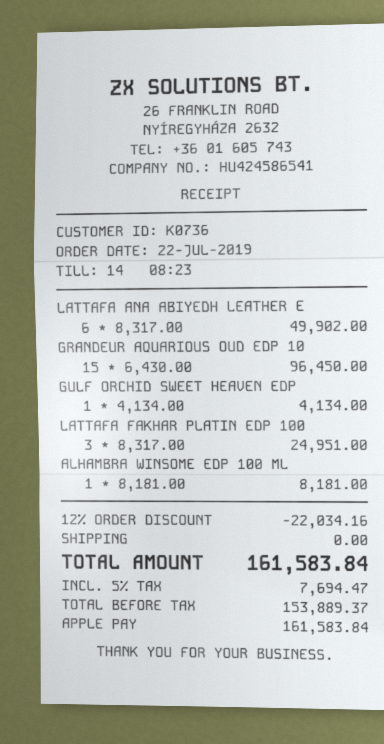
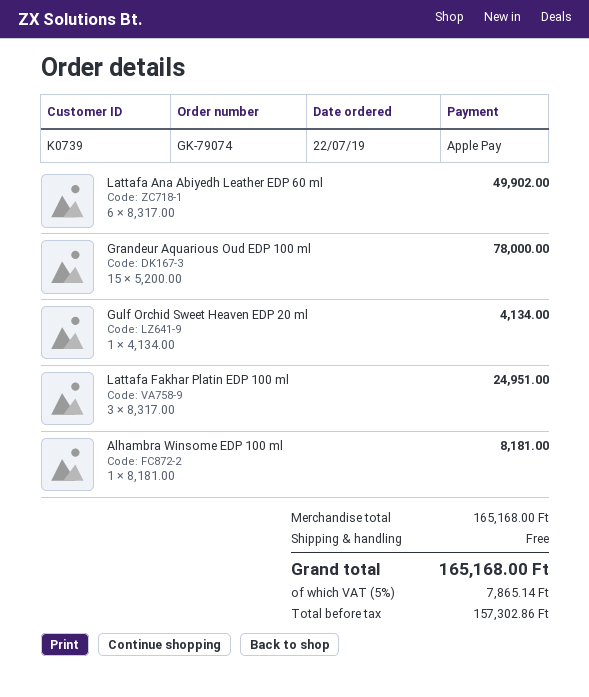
customer number: K0736 -> K0739
GRANDEUR AQUARIOUS OUD EDP 10: 15 x 6430.00 = 96450.00 -> 15 x 5200.00 = 78000.00
discount: 12% = 22034.16 -> none
net: 153889.37 -> 157302.86
tax: 5% = 7694.47 -> 5% = 7865.14
total: 161583.84 -> 165168.00

